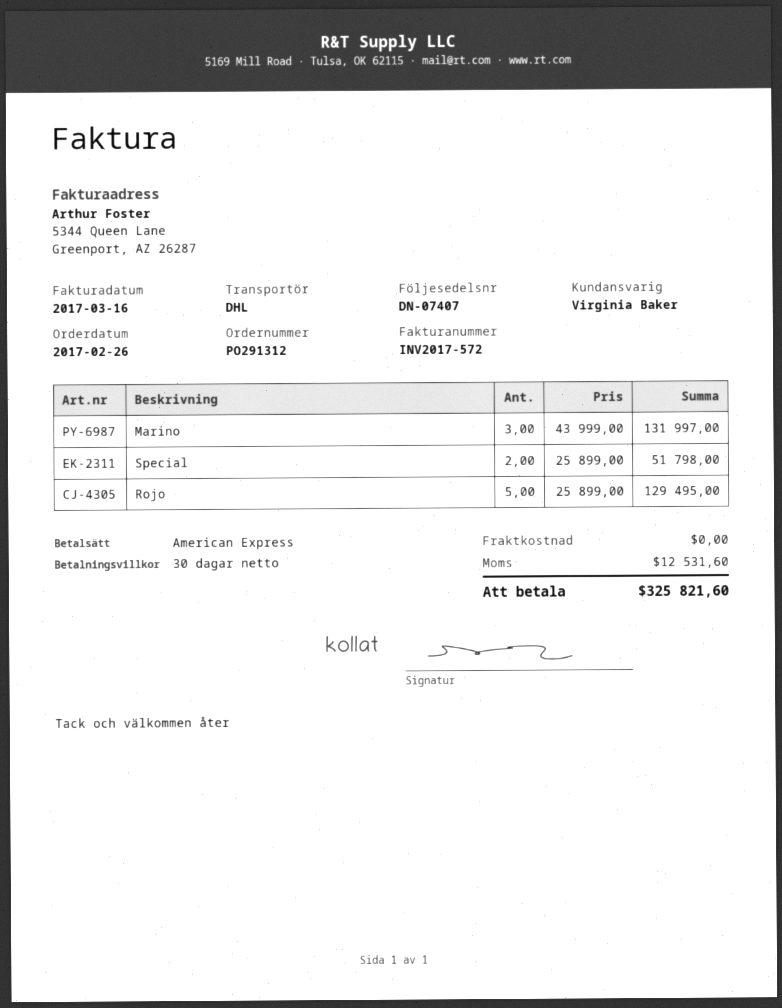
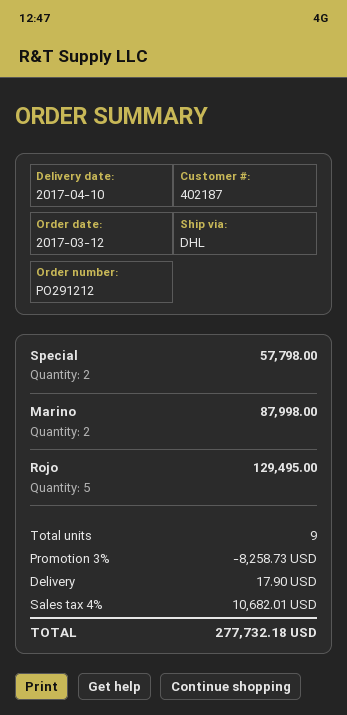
order number: PO291312 -> PO291212
order date: 2017-02-26 -> 2017-03-12
Marino: 3 for 131997.00 -> 2 for 87998.00
Special: 2 for 51798.00 -> 2 for 57798.00
discount: none -> 3% = 8258.73
shipping: 0.00 -> 17.90
tax: 12531.60 -> 10682.01
total: 325821.60 -> 277732.18

